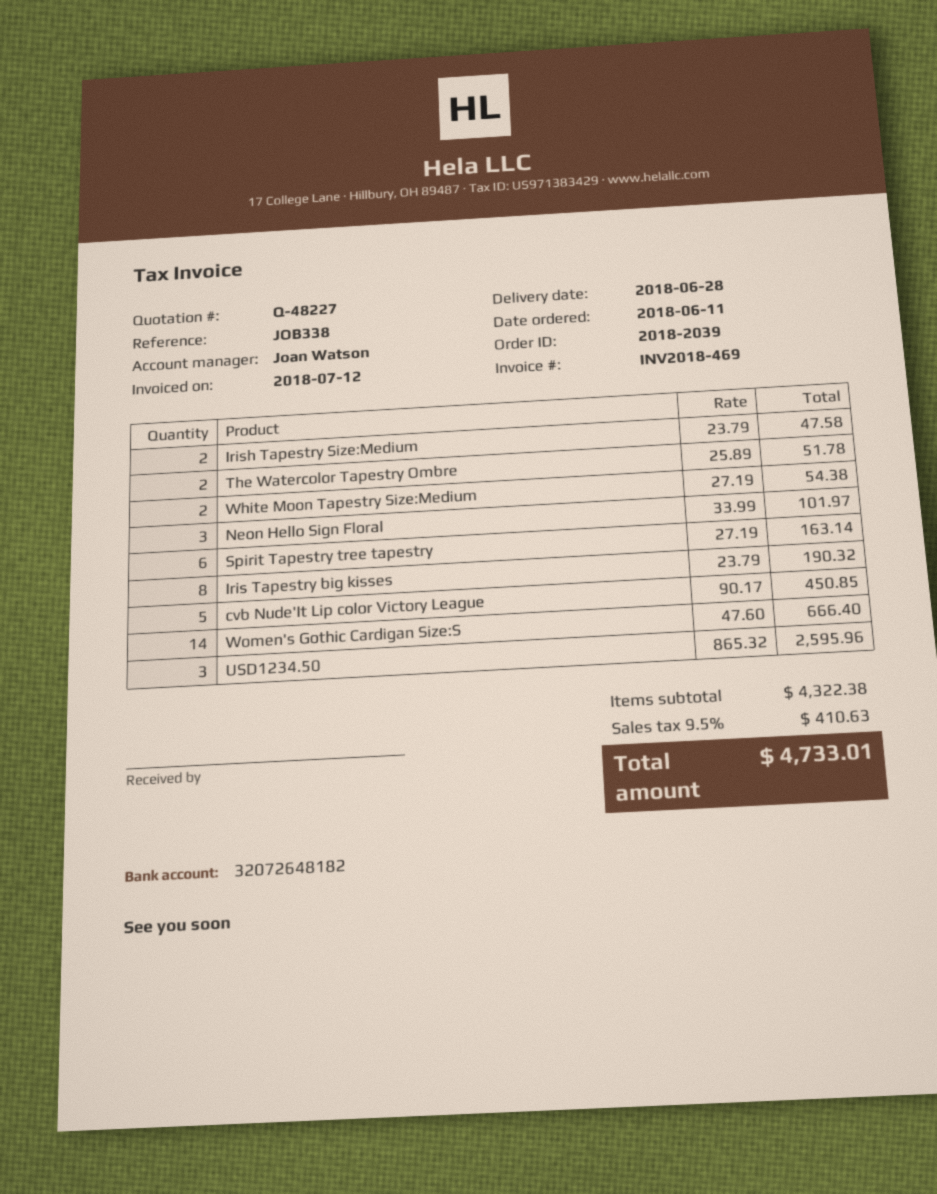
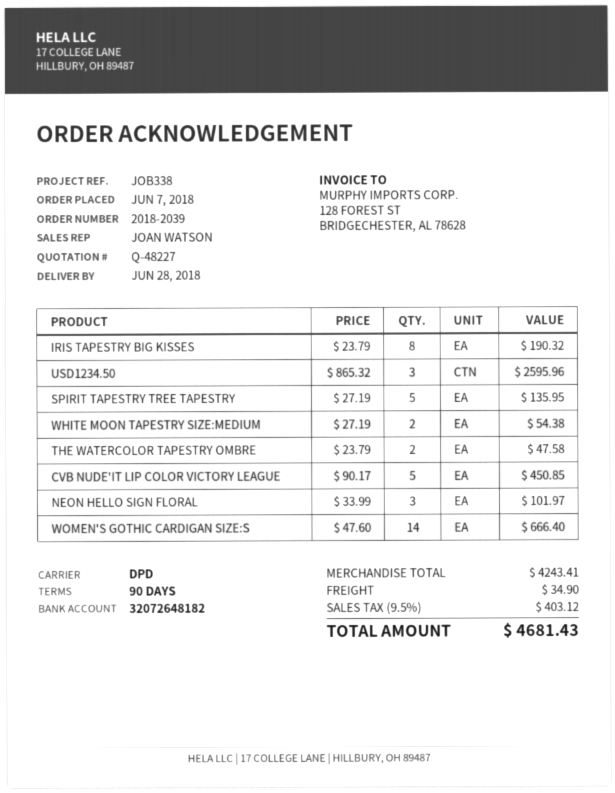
order date: 2018-06-11 -> 2018-06-07
Irish Tapestry Size:Medium: 2 x 23.79 = 47.58 -> none
The Watercolor Tapestry Ombre: 2 x 25.89 = 51.78 -> 2 x 23.79 = 47.58
Spirit Tapestry tree tapestry: 6 x 27.19 = 163.14 -> 5 x 27.19 = 135.95
subtotal: 4322.38 -> 4243.41
shipping: none -> 34.90
tax: 9.5% = 410.63 -> 9.5% = 403.12
total: 4733.01 -> 4681.43

